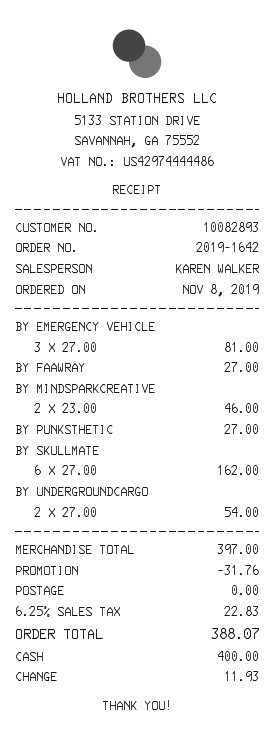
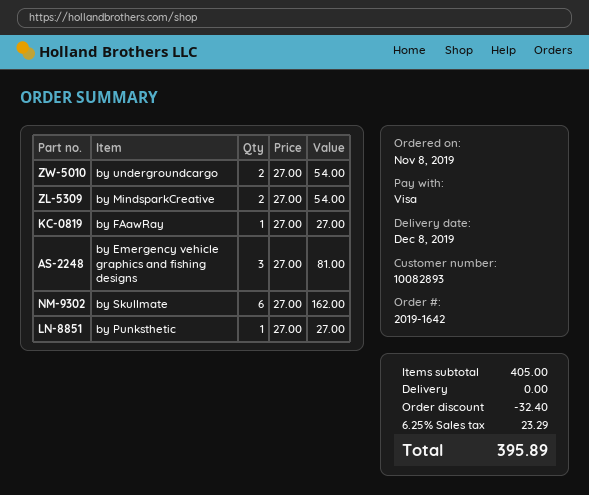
payment method: cash -> Visa
BY MINDSPARKCREATIVE: 2 x 23.00 = 46.00 -> 2 x 27.00 = 54.00
subtotal: 397.00 -> 405.00
discount: 31.76 -> 32.40
tax: 6.25% = 22.83 -> 6.25% = 23.29
total: 388.07 -> 395.89

